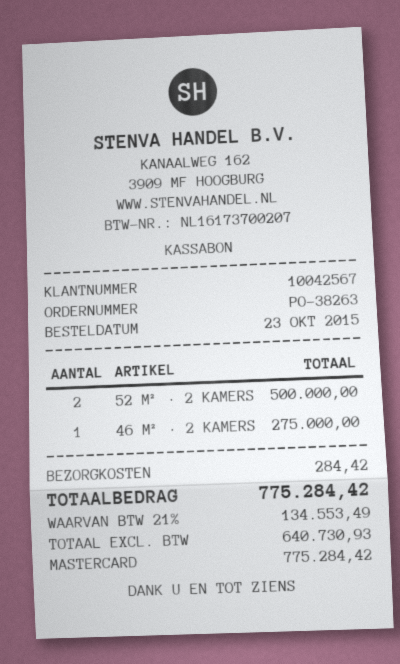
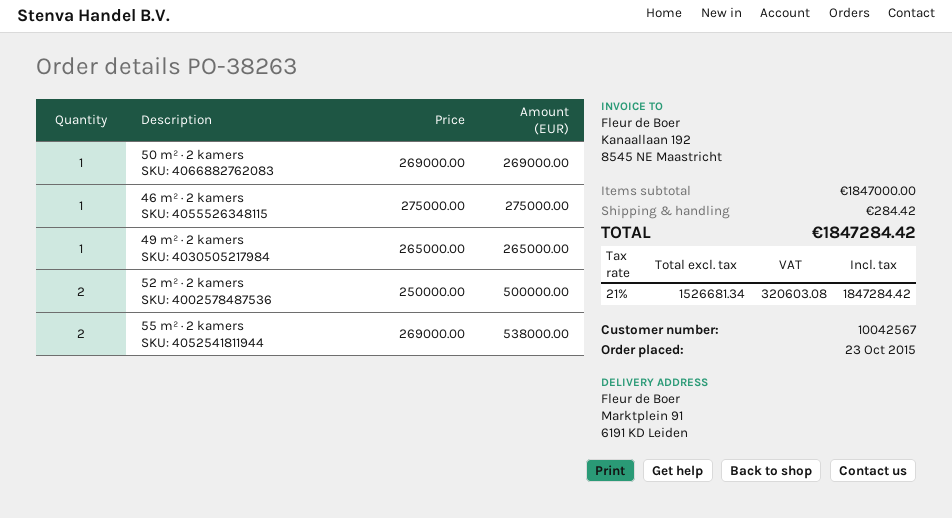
50 m² · 2 kamers: none -> 1 for 269000.00
49 m² · 2 kamers: none -> 1 for 265000.00
55 m² · 2 kamers: none -> 2 for 538000.00
net: 640730.93 -> 1526681.34
tax: 21% = 134553.49 -> 21% = 320603.08
total: 775284.42 -> 1847284.42

